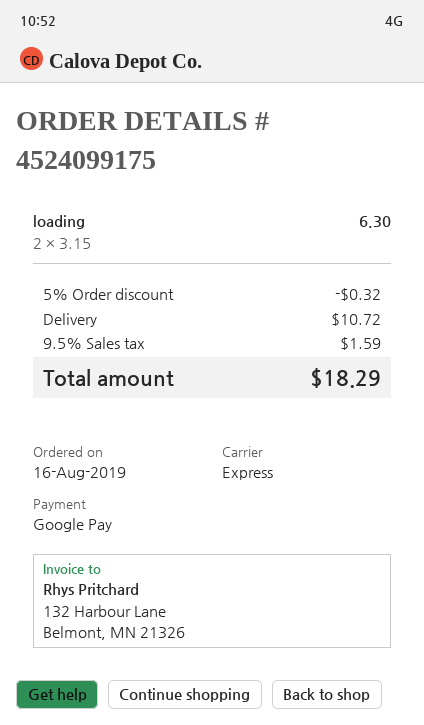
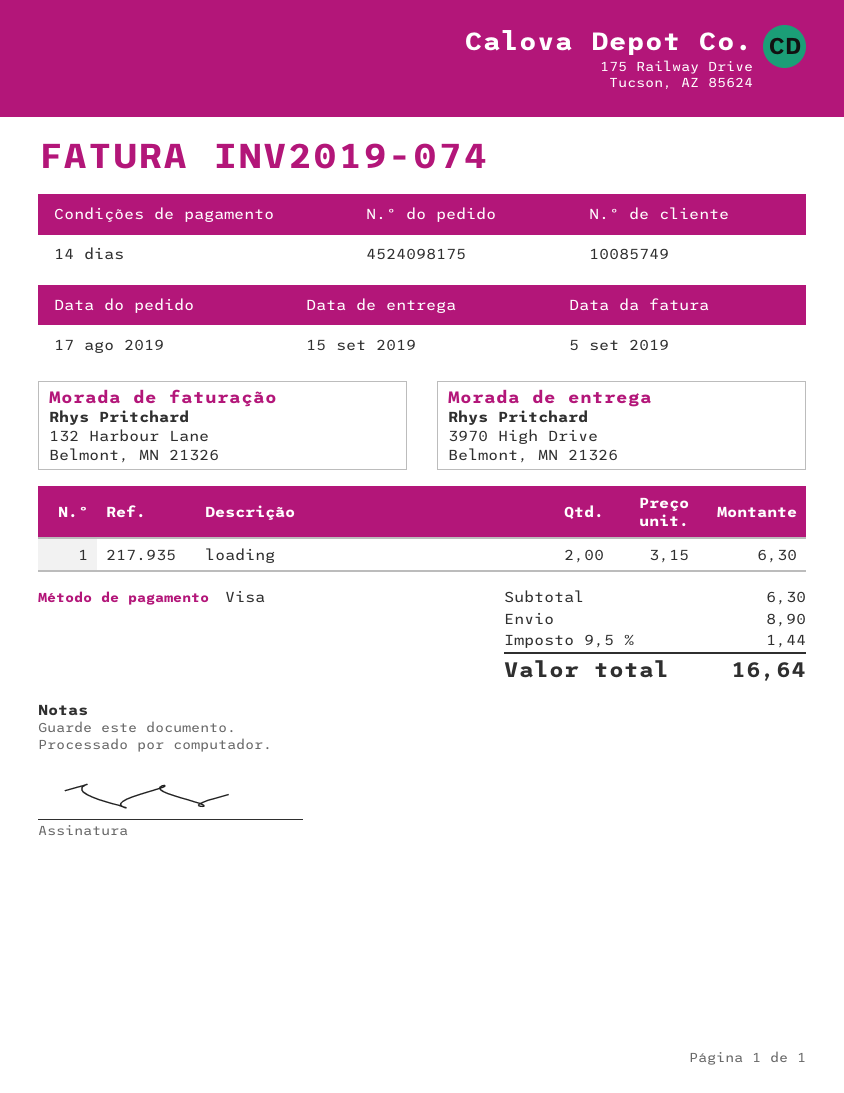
order number: 4524099175 -> 4524098175
order date: 2019-08-16 -> 2019-08-17
payment method: Google Pay -> Visa
discount: 5% = 0.32 -> none
shipping: 10.72 -> 8.90
tax: 9.5% = 1.59 -> 9.5% = 1.44
total: 18.29 -> 16.64

